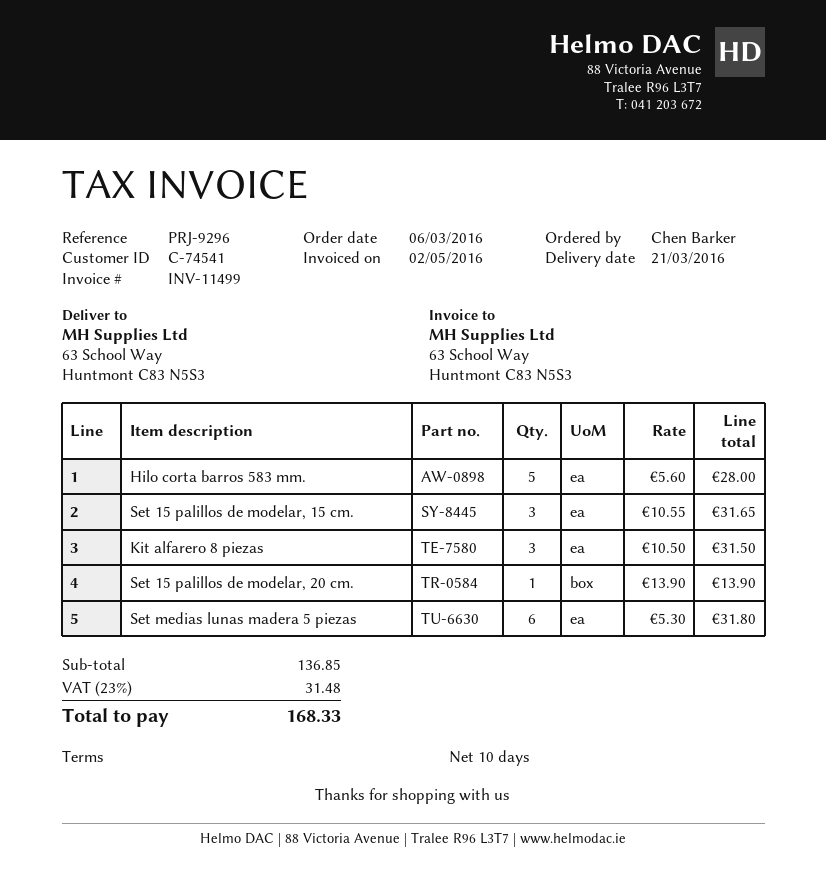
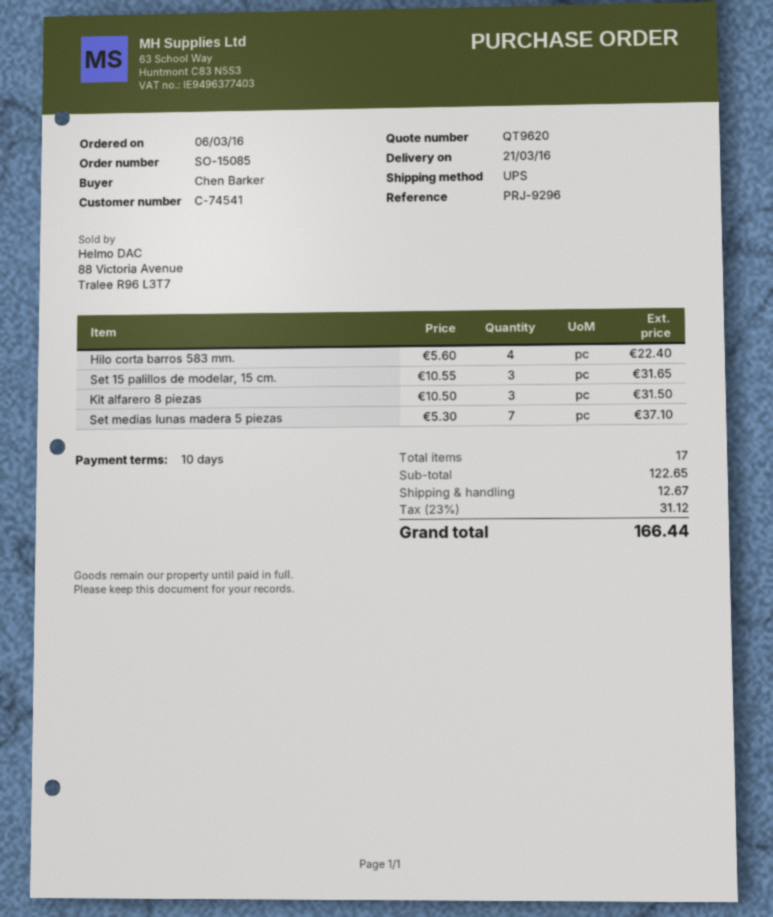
Hilo corta barros 583 mm.: 5 x 5.60 = 28.00 -> 4 x 5.60 = 22.40
Set 15 palillos de modelar, 20 cm.: 1 x 13.90 = 13.90 -> none
Set medias lunas madera 5 piezas: 6 x 5.30 = 31.80 -> 7 x 5.30 = 37.10
subtotal: 136.85 -> 122.65
shipping: none -> 12.67
tax: 23% = 31.48 -> 23% = 31.12
total: 168.33 -> 166.44

